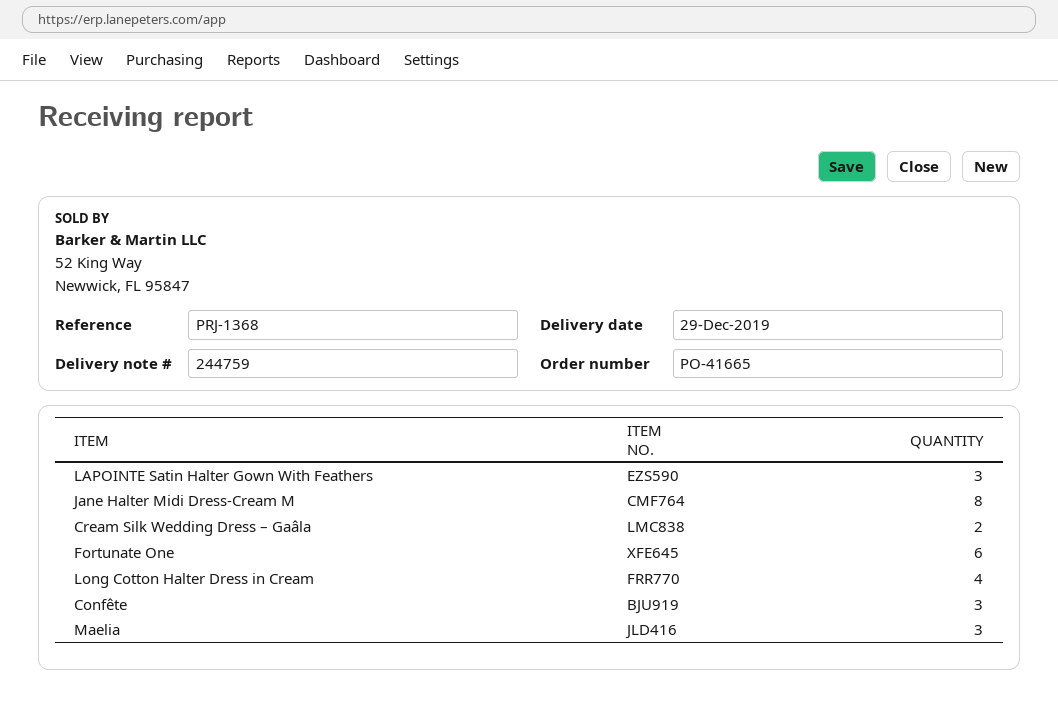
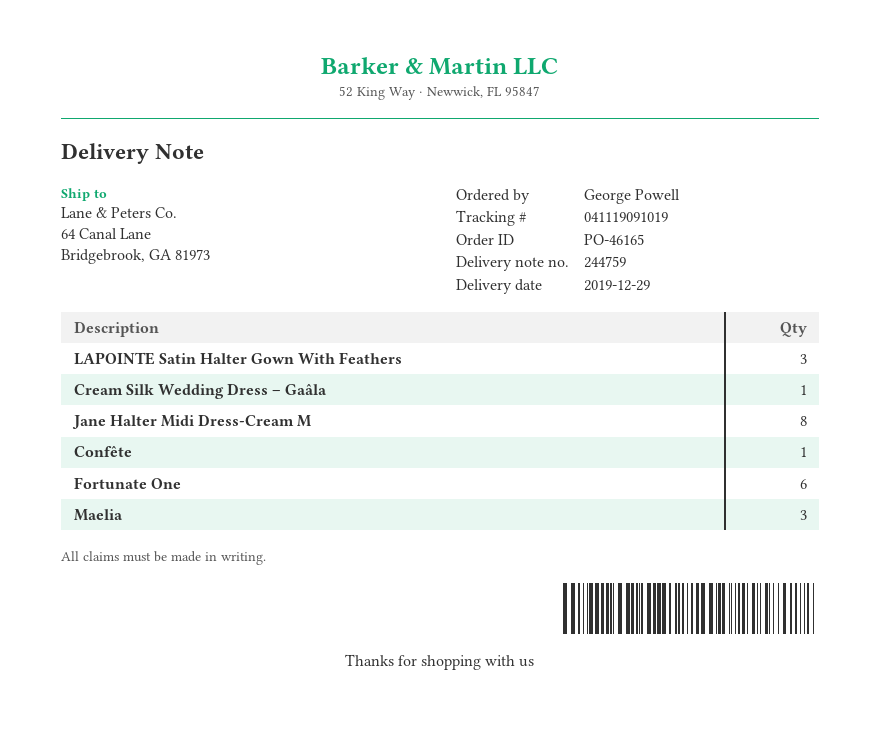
order number: PO-41665 -> PO-46165
Cream Silk Wedding Dress – Gaâla: 2 -> 1
Long Cotton Halter Dress in Cream: 4 -> none
Confête: 3 -> 1

